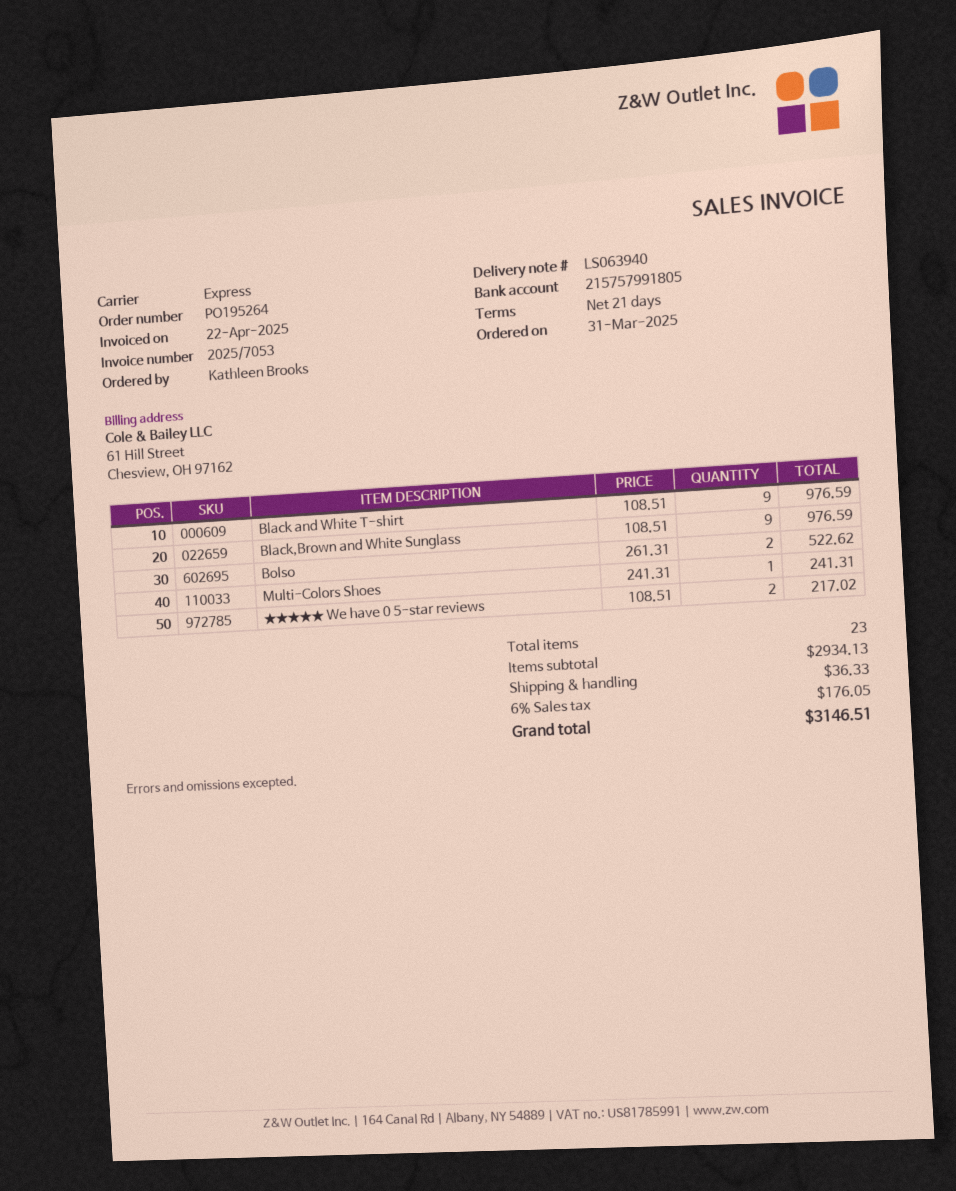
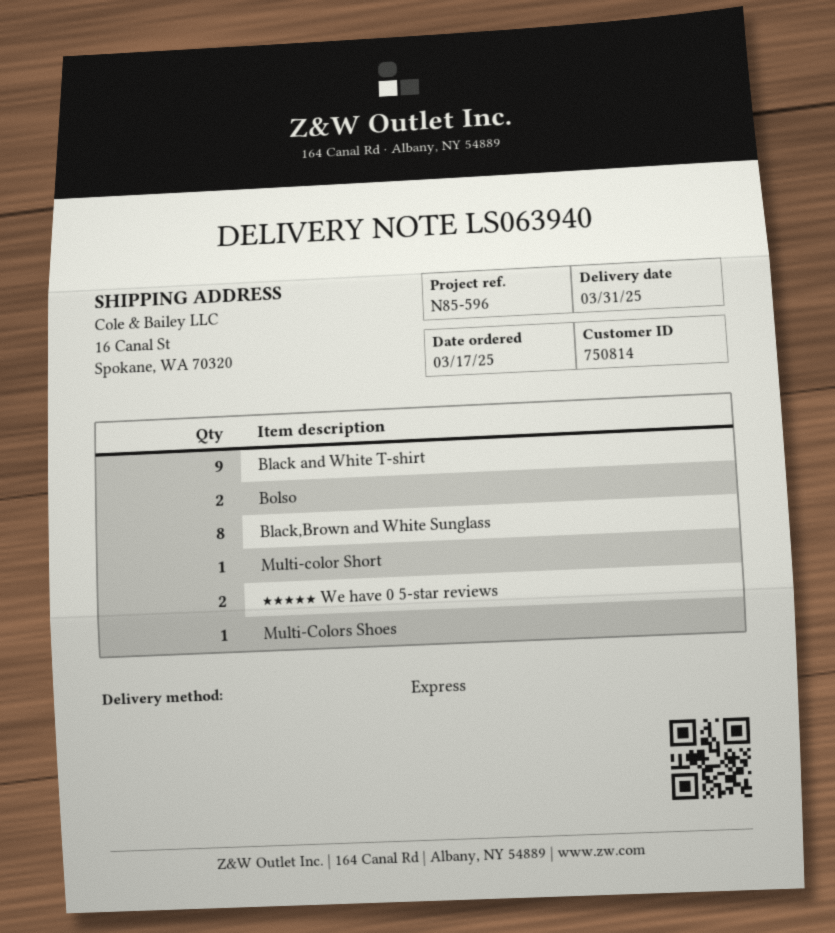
order date: 2025-03-31 -> 2025-03-17
Black,Brown and White Sunglass: 9 -> 8
Multi-color Short: none -> 1

